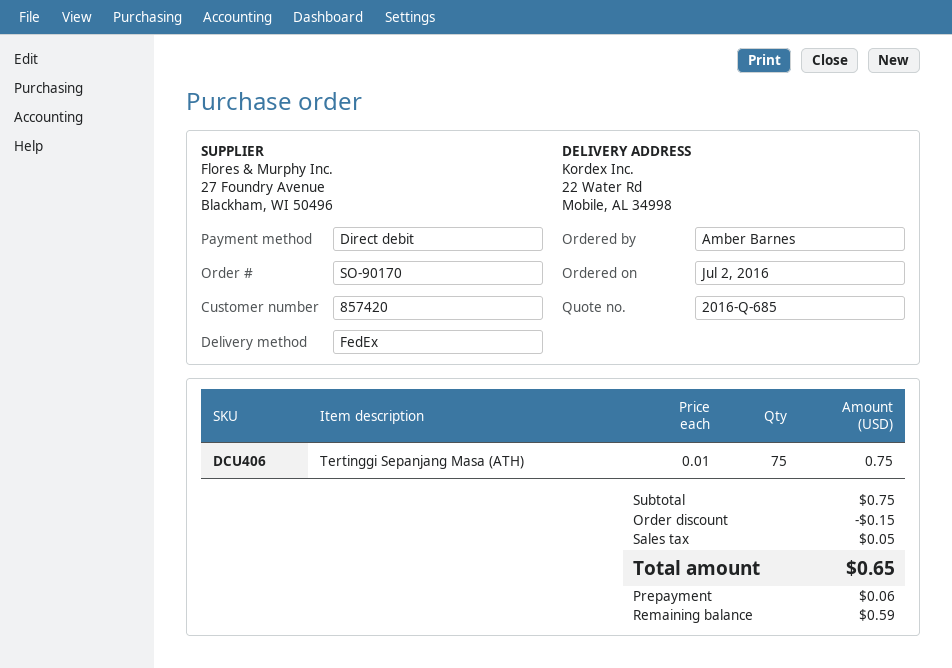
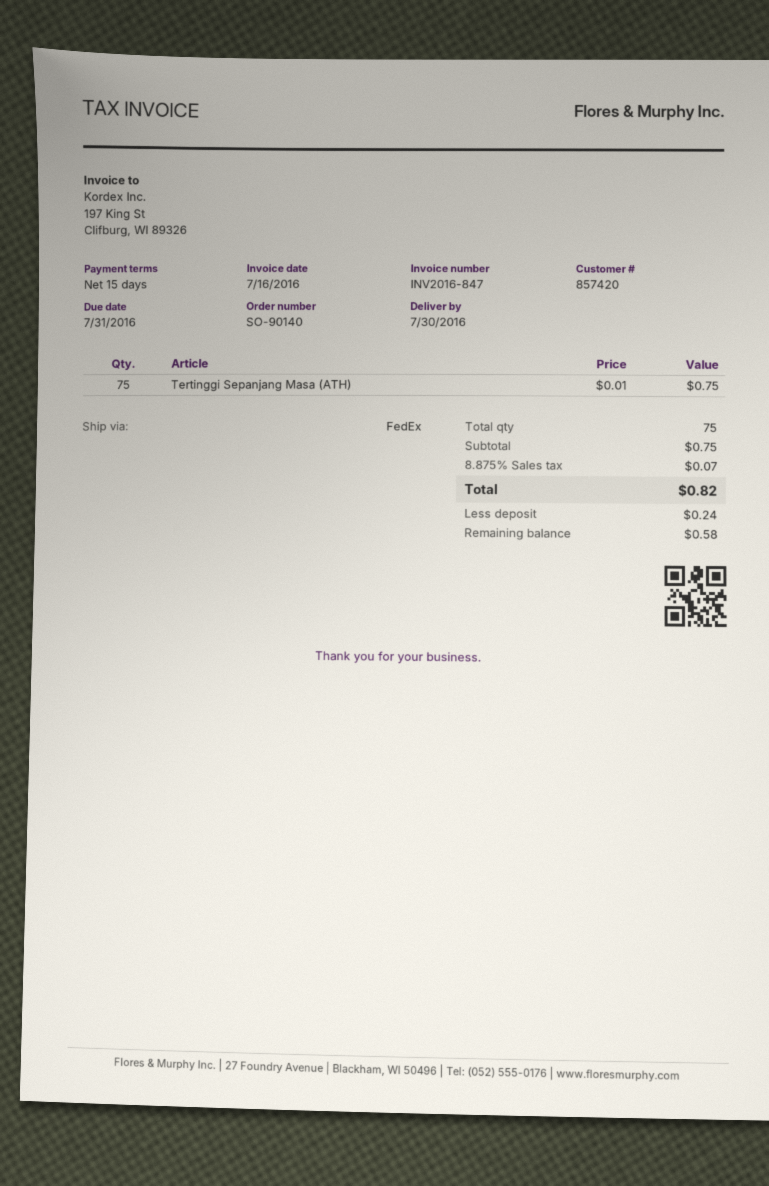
order number: SO-90170 -> SO-90140
discount: 0.15 -> none
tax: 0.05 -> 0.07
total: 0.65 -> 0.82
deposit: 0.06 -> 0.24
balance: 0.59 -> 0.58

